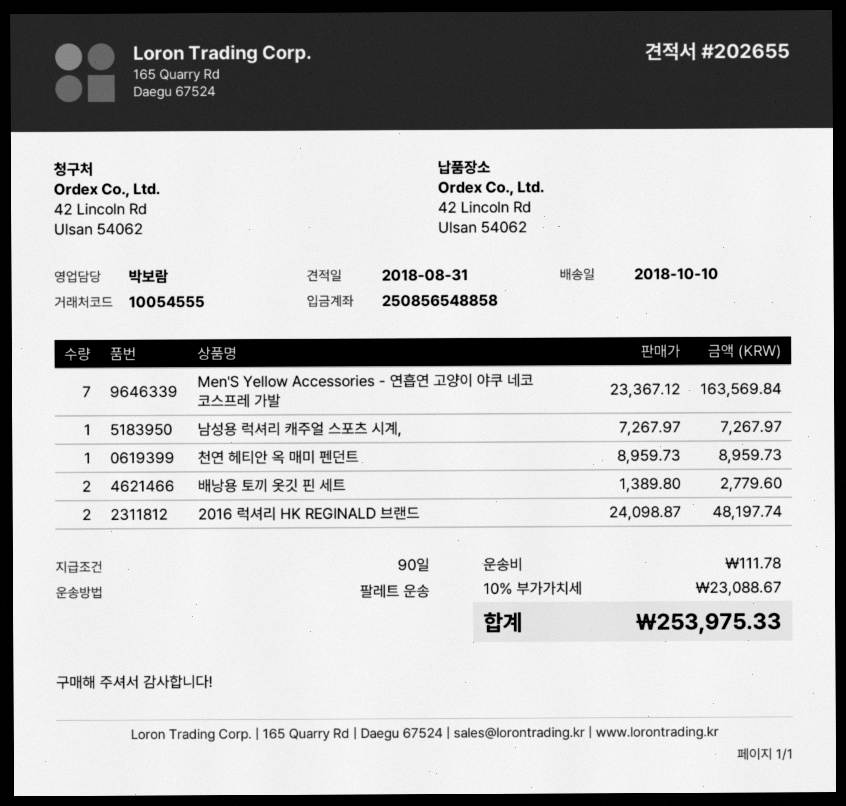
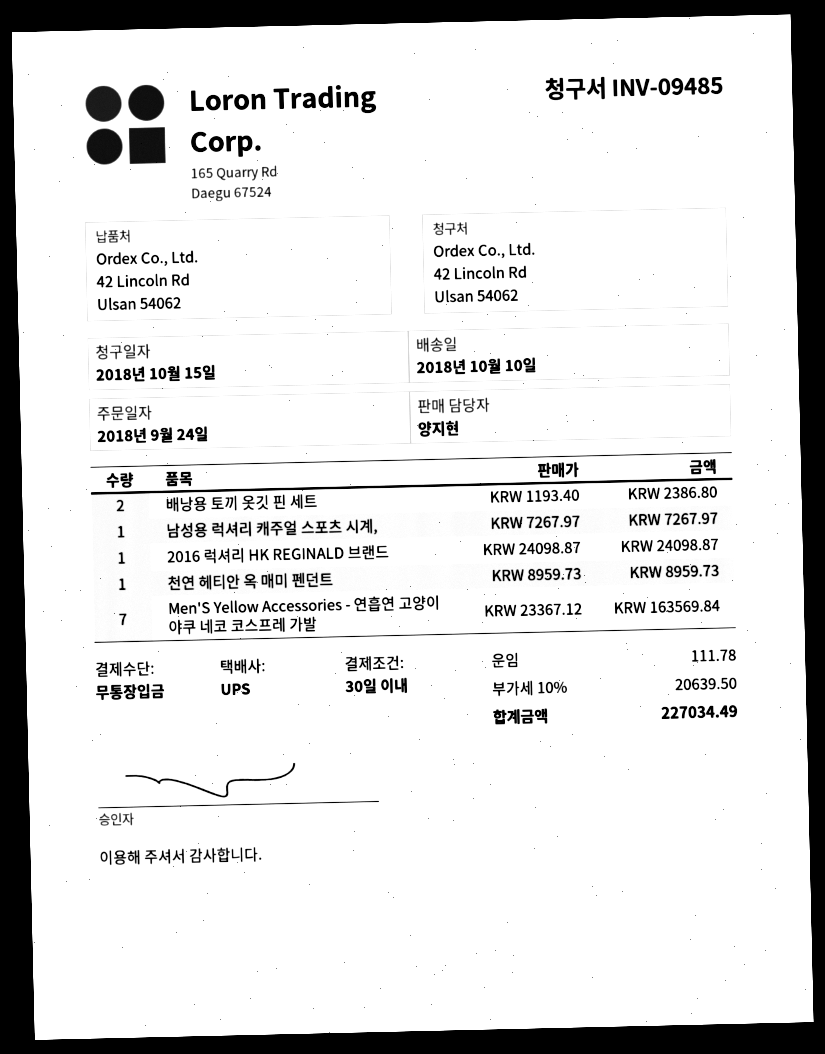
payment terms: 90 days -> 30 days
sales rep: 박보람 -> 양지현
shipping method: pallet freight -> UPS
배낭용 토끼 옷깃 핀 세트: 2 x 1389.80 = 2779.60 -> 2 x 1193.40 = 2386.80
2016 럭셔리 HK REGINALD 브랜드: 2 x 24098.87 = 48197.74 -> 1 x 24098.87 = 24098.87
tax: 10% = 23088.67 -> 10% = 20639.50
total: 253975.33 -> 227034.49

